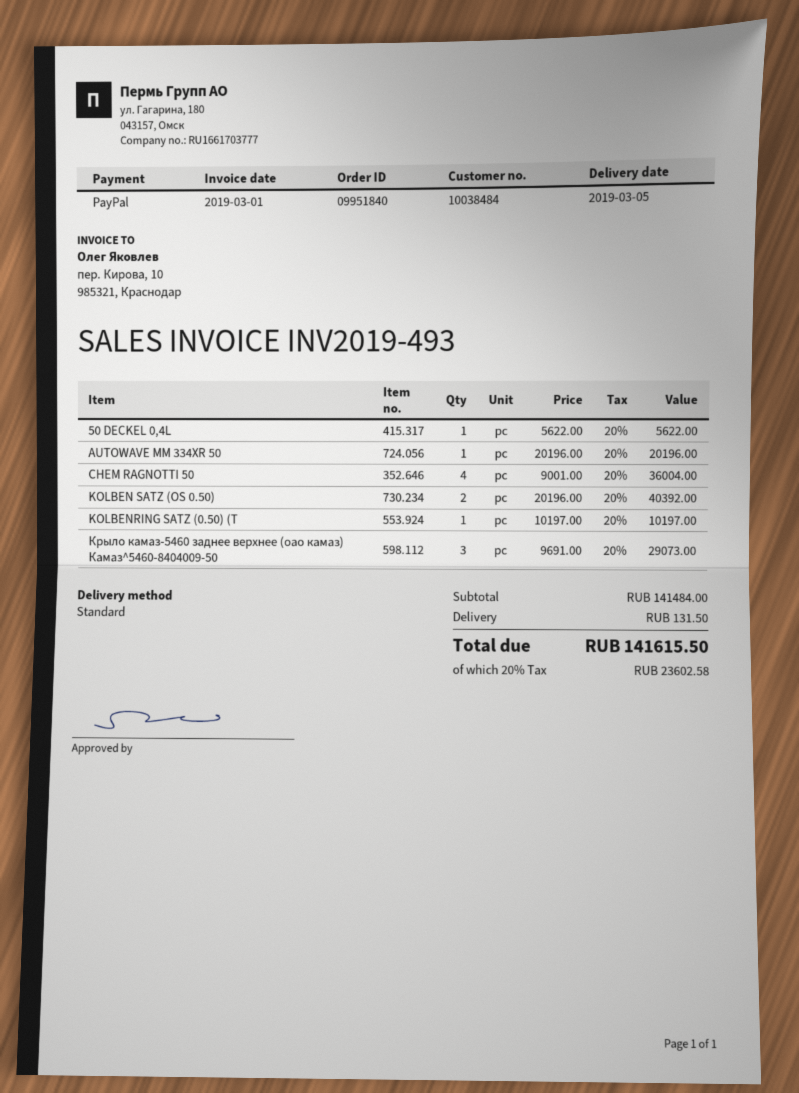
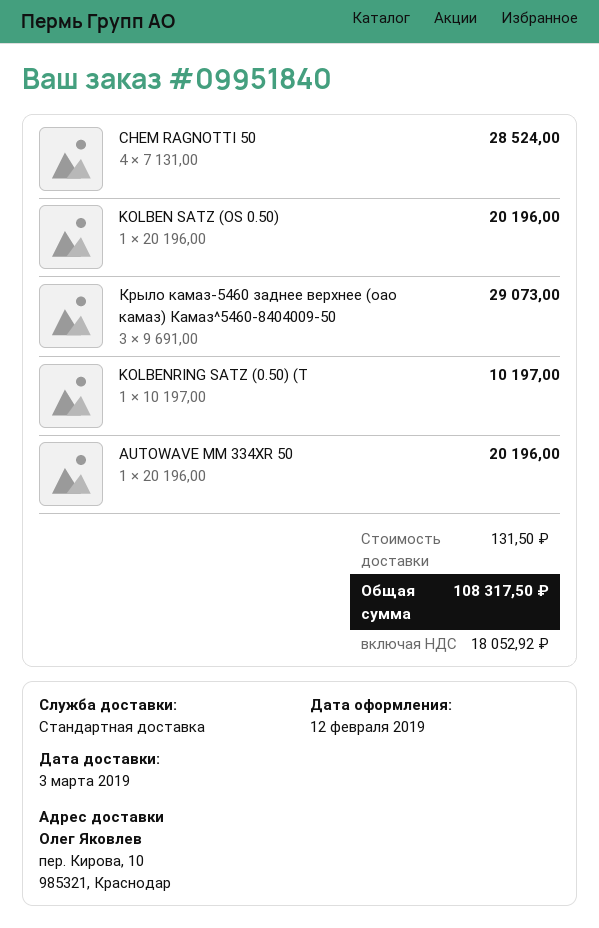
delivery date: 2019-03-05 -> 2019-03-03
50 DECKEL 0,4L: 1 x 5622.00 = 5622.00 -> none
CHEM RAGNOTTI 50: 4 x 9001.00 = 36004.00 -> 4 x 7131.00 = 28524.00
KOLBEN SATZ (OS 0.50): 2 x 20196.00 = 40392.00 -> 1 x 20196.00 = 20196.00
tax: 23602.58 -> 18052.92
total: 141615.50 -> 108317.50

